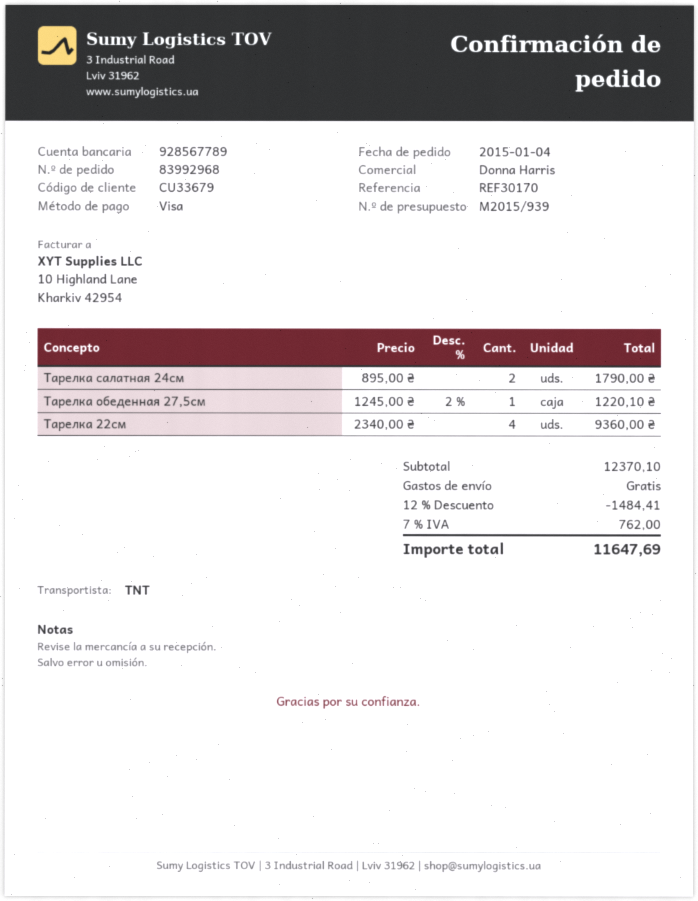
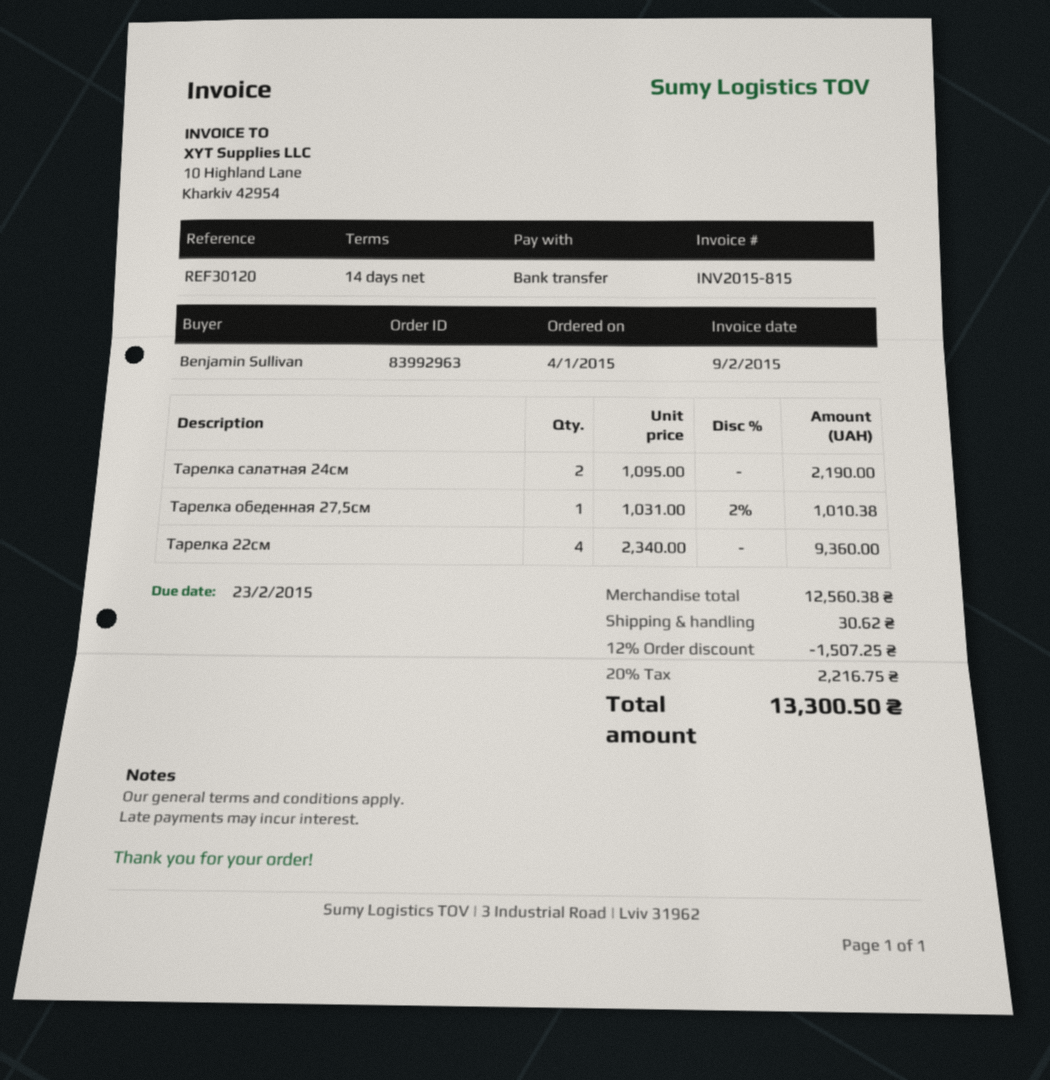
order number: 83992968 -> 83992963
reference: REF30170 -> REF30120
payment method: Visa -> bank transfer
Тарелка салатная 24см: 2 x 895.00 = 1790.00 -> 2 x 1095.00 = 2190.00
Тарелка обеденная 27,5см: 1 x 1245.00 - 2% = 1220.10 -> 1 x 1031.00 - 2% = 1010.38
subtotal: 12370.10 -> 12560.38
discount: 12% = 1484.41 -> 12% = 1507.25
shipping: 0.00 -> 30.62
tax: 7% = 762.00 -> 20% = 2216.75
total: 11647.69 -> 13300.50

